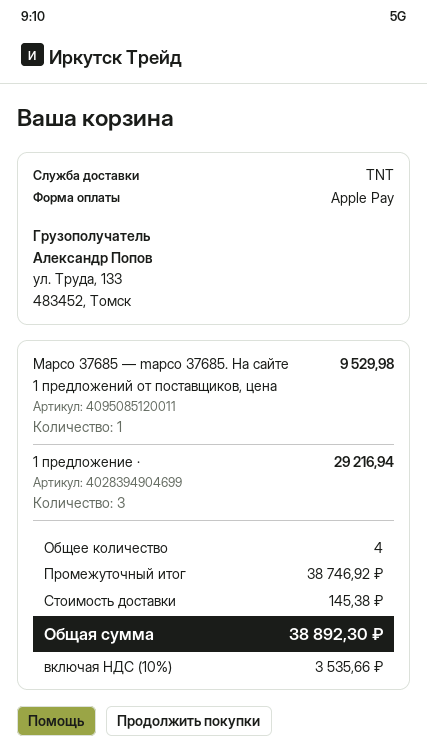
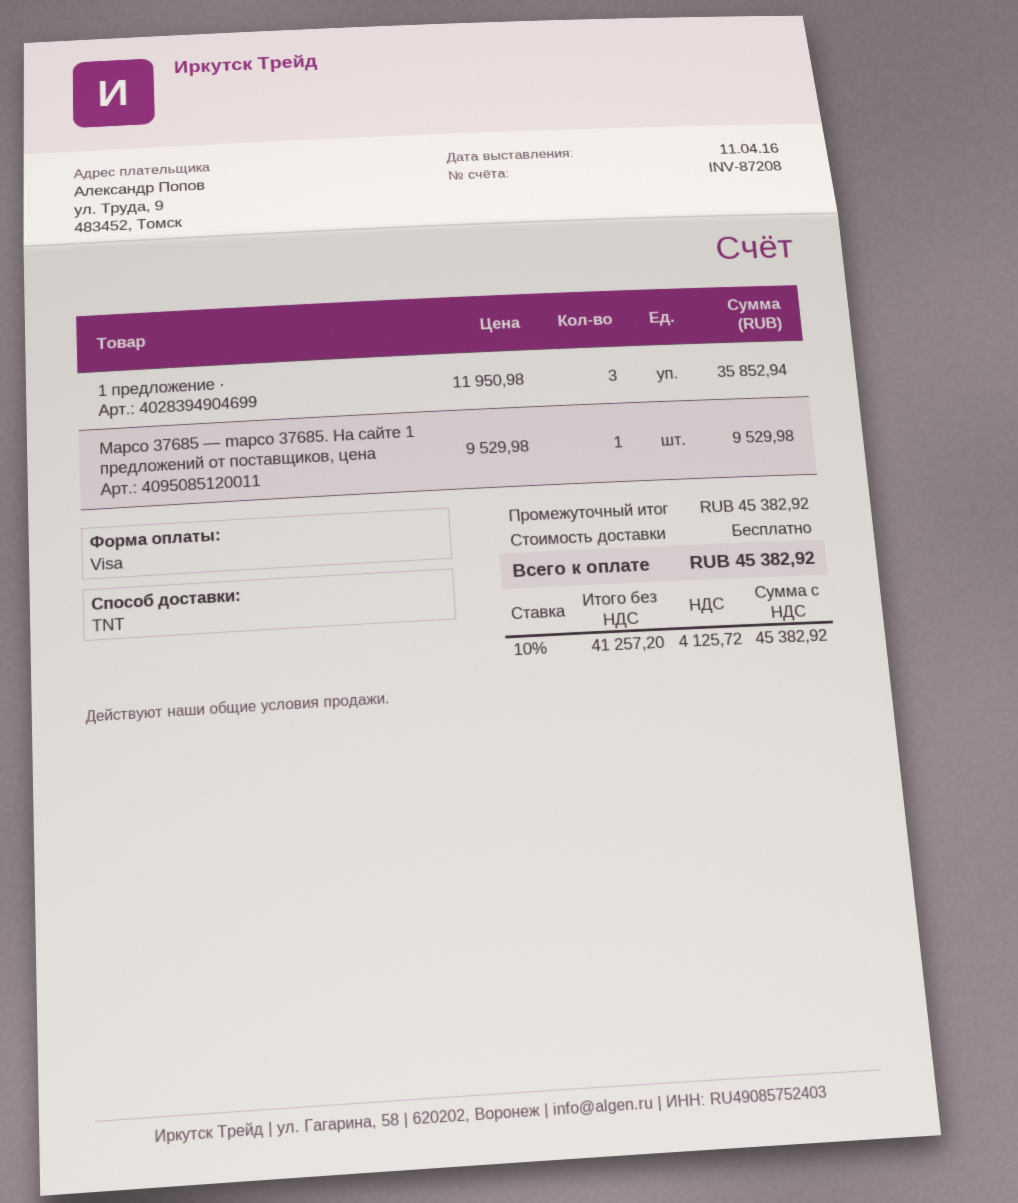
payment method: Apple Pay -> Visa
1 предложение ·: 3 for 29216.94 -> 3 for 35852.94
subtotal: 38746.92 -> 45382.92
shipping: 145.38 -> 0.00
tax: 10% = 3535.66 -> 10% = 4125.72
total: 38892.30 -> 45382.92

